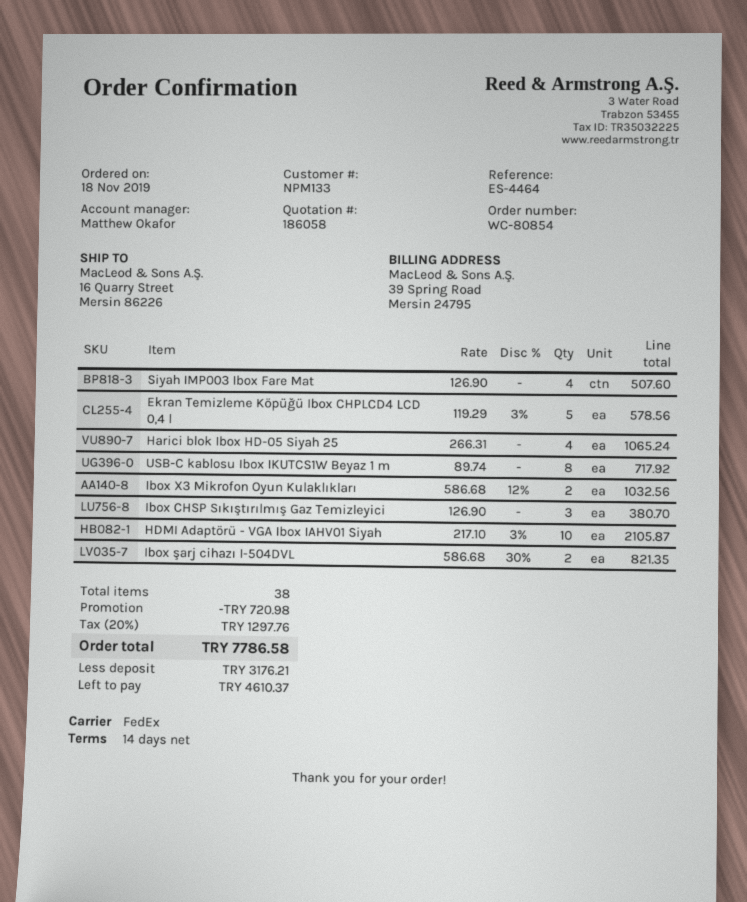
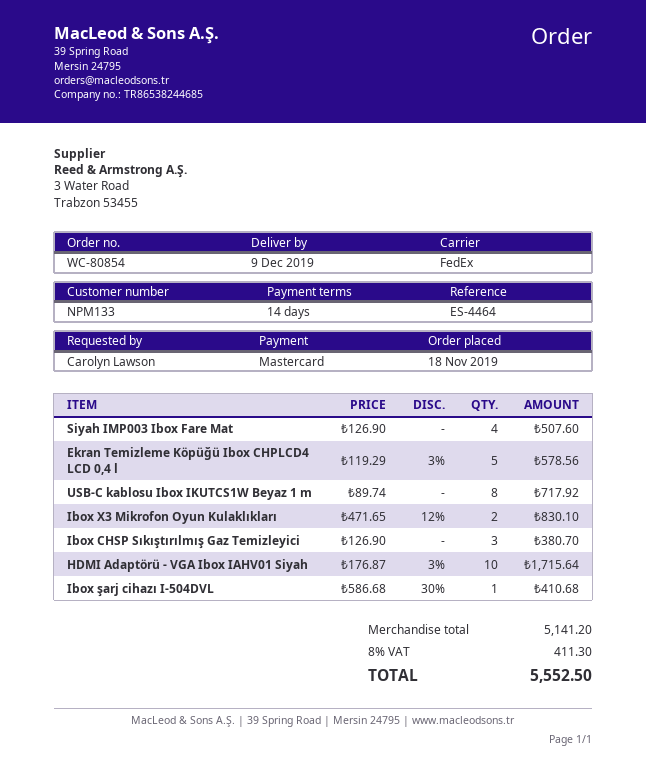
Harici blok Ibox HD-05 Siyah 25: 4 x 266.31 = 1065.24 -> none
Ibox X3 Mikrofon Oyun Kulaklıkları: 2 x 586.68 - 12% = 1032.56 -> 2 x 471.65 - 12% = 830.10
HDMI Adaptörü - VGA Ibox IAHV01 Siyah: 10 x 217.10 - 3% = 2105.87 -> 10 x 176.87 - 3% = 1715.64
Ibox şarj cihazı I-504DVL: 2 x 586.68 - 30% = 821.35 -> 1 x 586.68 - 30% = 410.68
discount: 720.98 -> none
tax: 20% = 1297.76 -> 8% = 411.30
total: 7786.58 -> 5552.50

